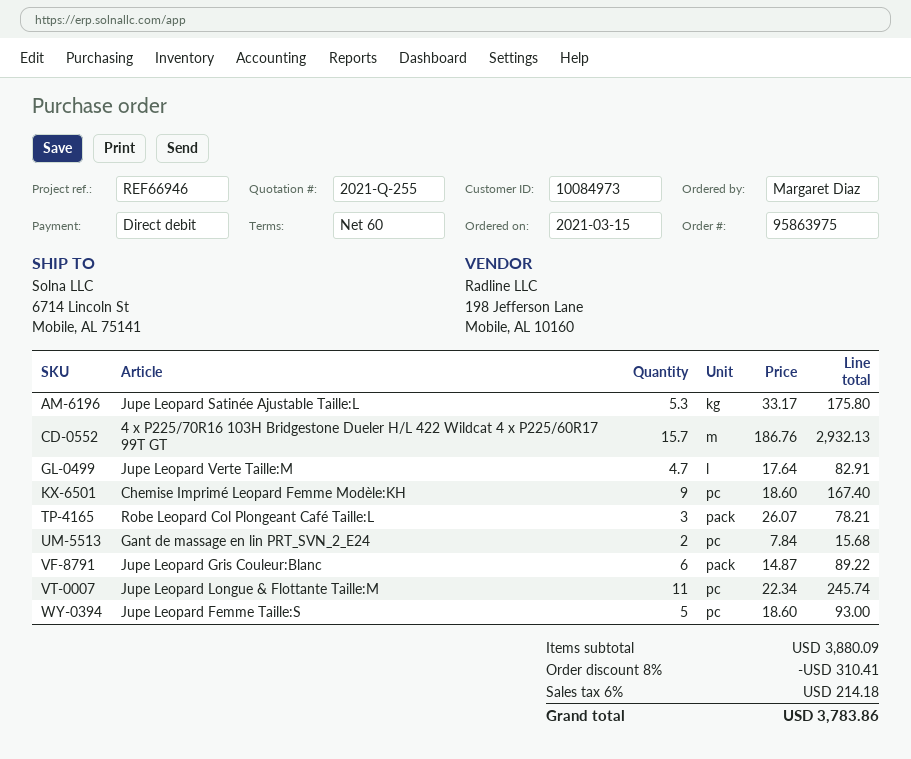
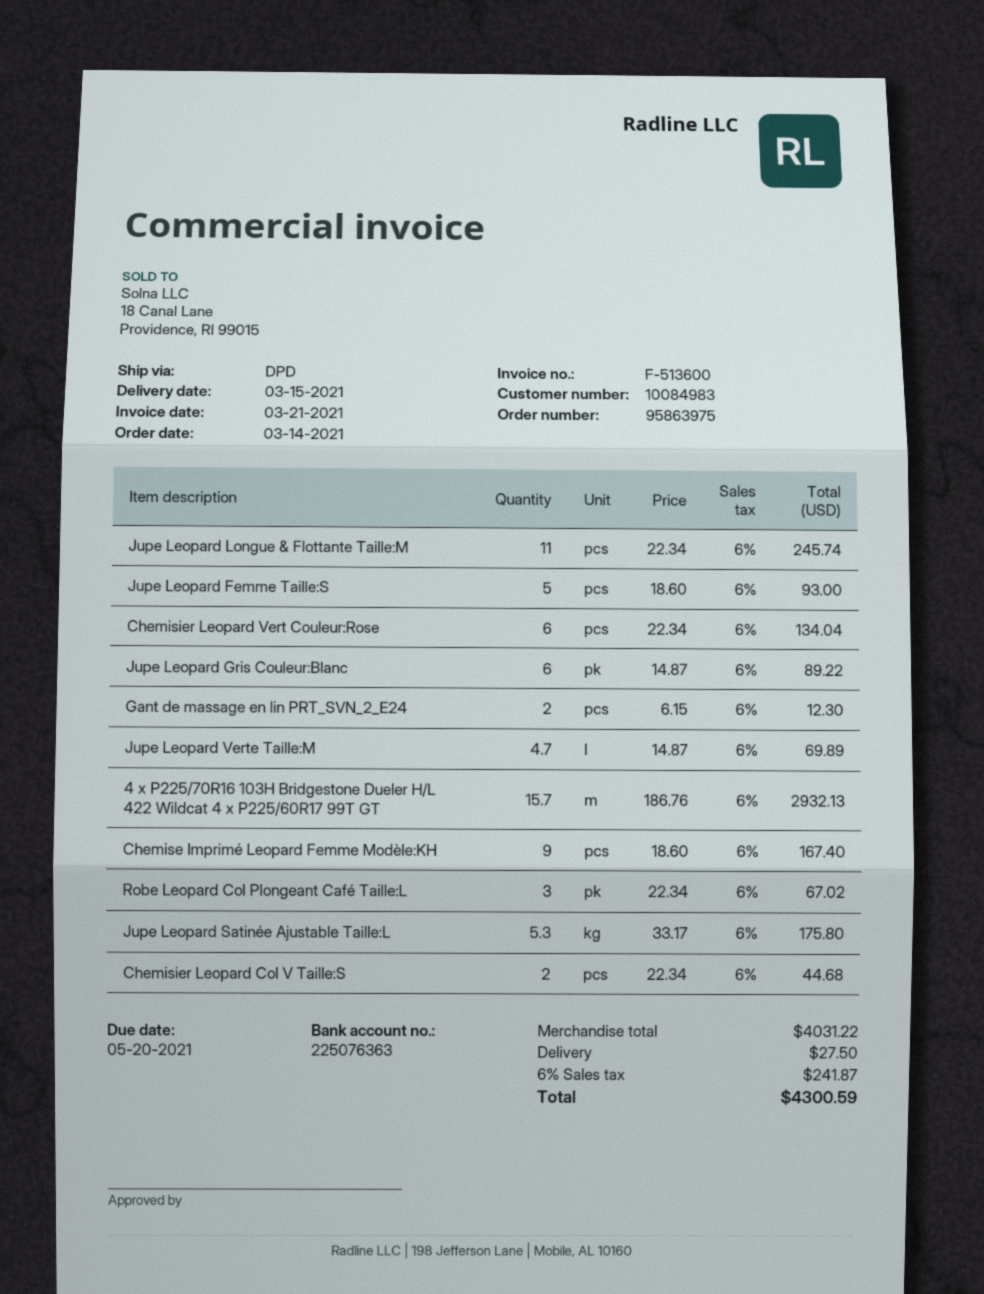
order date: 2021-03-15 -> 2021-03-14
customer number: 10084973 -> 10084983
Jupe Leopard Verte Taille:M: 4.7 x 17.64 = 82.91 -> 4.7 x 14.87 = 69.89
Robe Leopard Col Plongeant Café Taille:L: 3 x 26.07 = 78.21 -> 3 x 22.34 = 67.02
Gant de massage en lin PRT_SVN_2_E24: 2 x 7.84 = 15.68 -> 2 x 6.15 = 12.30
Chemisier Leopard Vert Couleur:Rose: none -> 6 x 22.34 = 134.04
Chemisier Leopard Col V Taille:S: none -> 2 x 22.34 = 44.68
subtotal: 3880.09 -> 4031.22
discount: 8% = 310.41 -> none
shipping: none -> 27.50
tax: 6% = 214.18 -> 6% = 241.87
total: 3783.86 -> 4300.59

